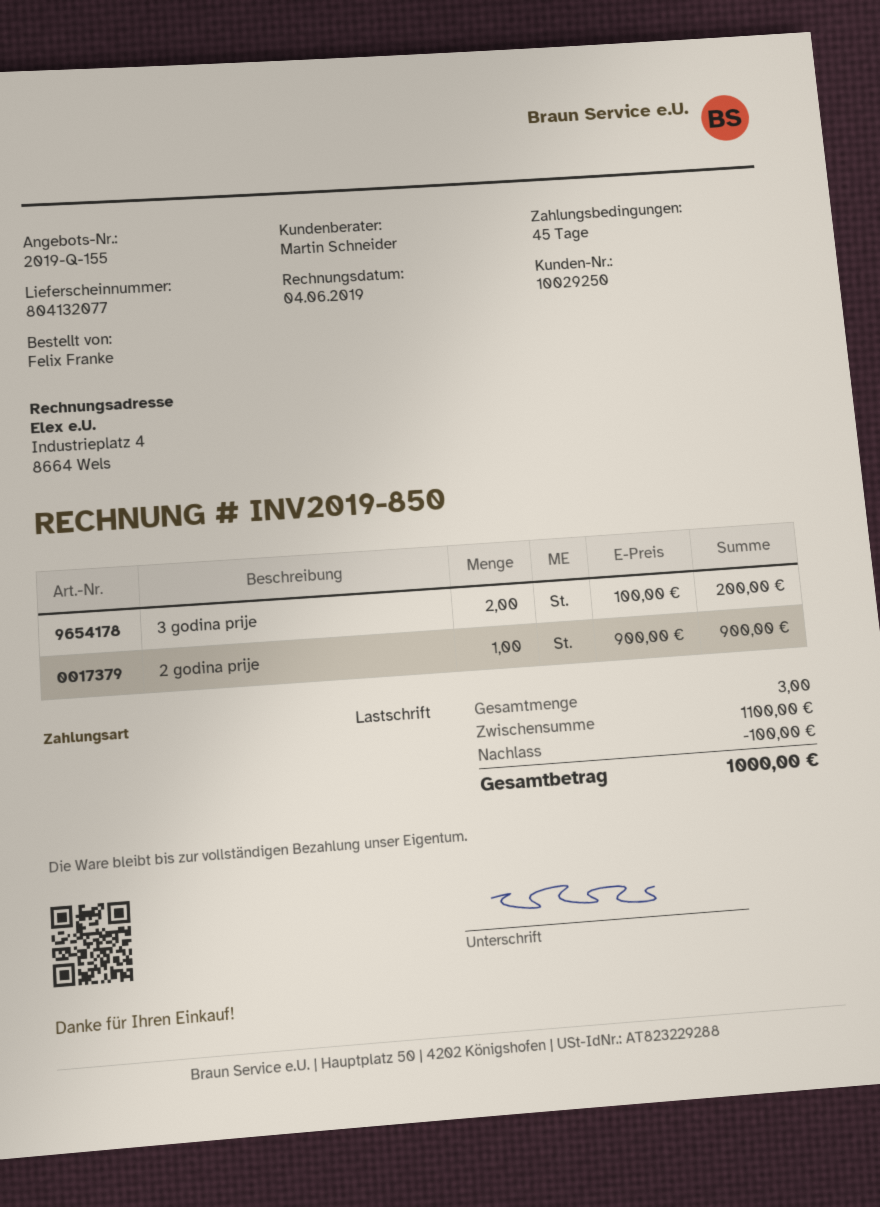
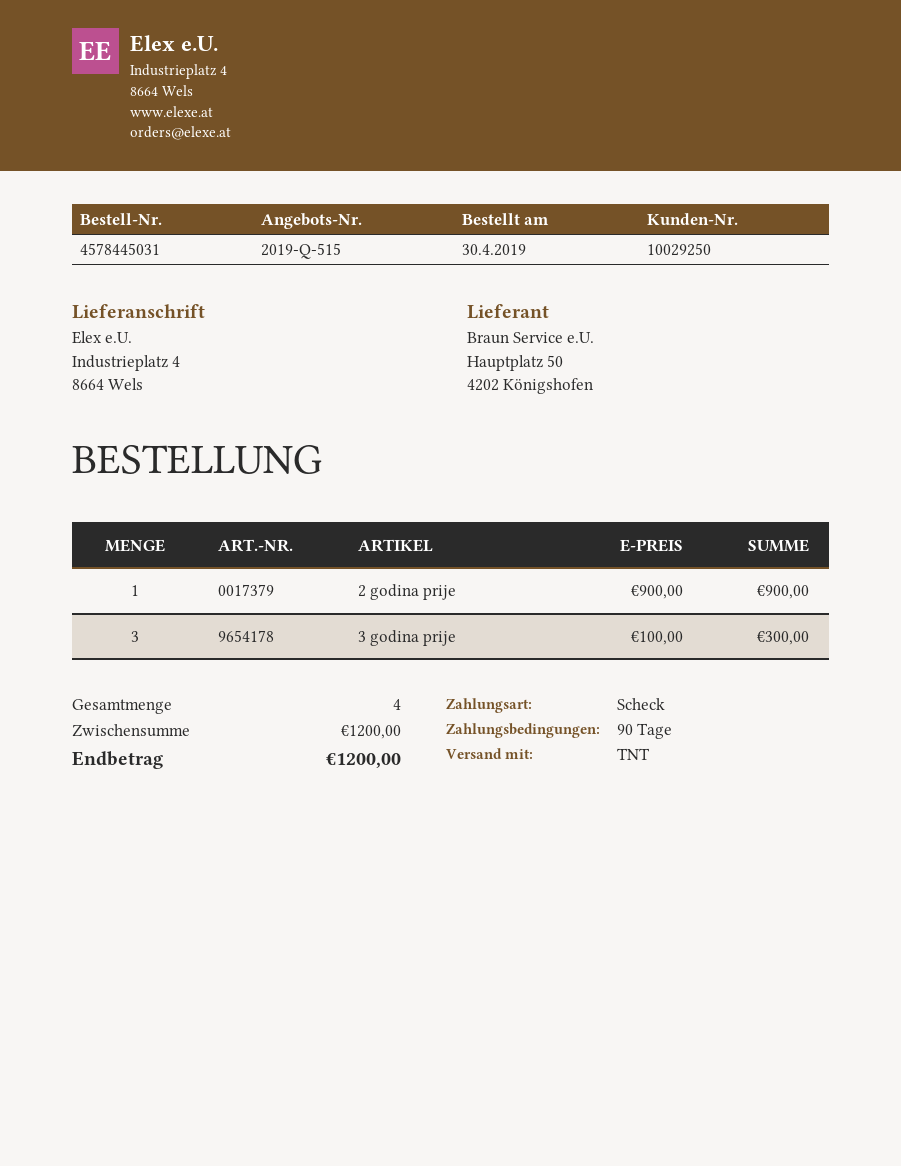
quote number: 2019-Q-155 -> 2019-Q-515
payment terms: 45 days -> 90 days
payment method: direct debit -> cheque
3 godina prije: 2 x 100.00 = 200.00 -> 3 x 100.00 = 300.00
total quantity: 3 -> 4
subtotal: 1100.00 -> 1200.00
discount: 100.00 -> none
total: 1000.00 -> 1200.00

